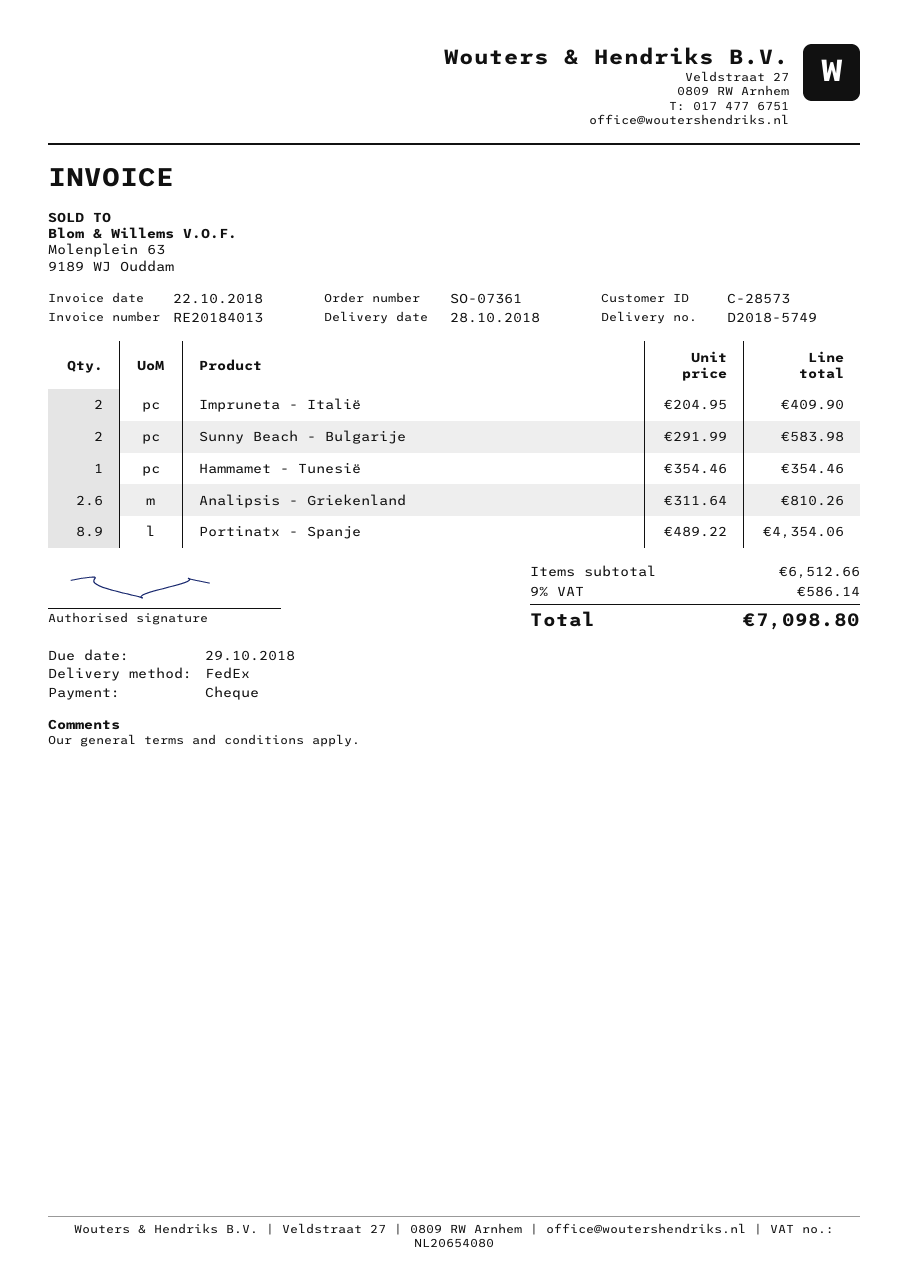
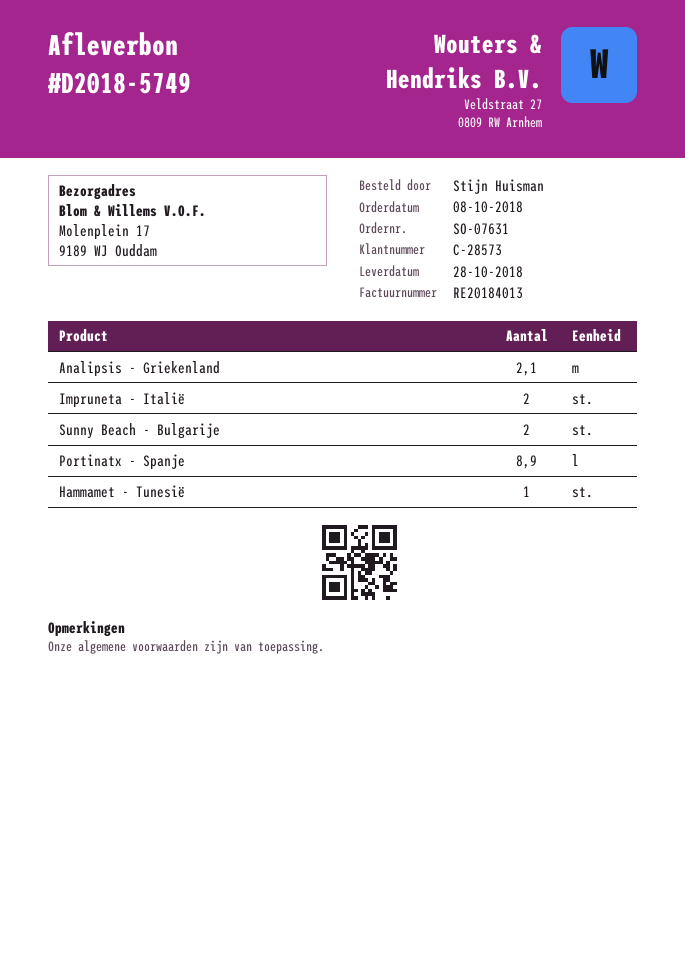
order number: SO-07361 -> SO-07631
Analipsis - Griekenland: 2.6 -> 2.1

